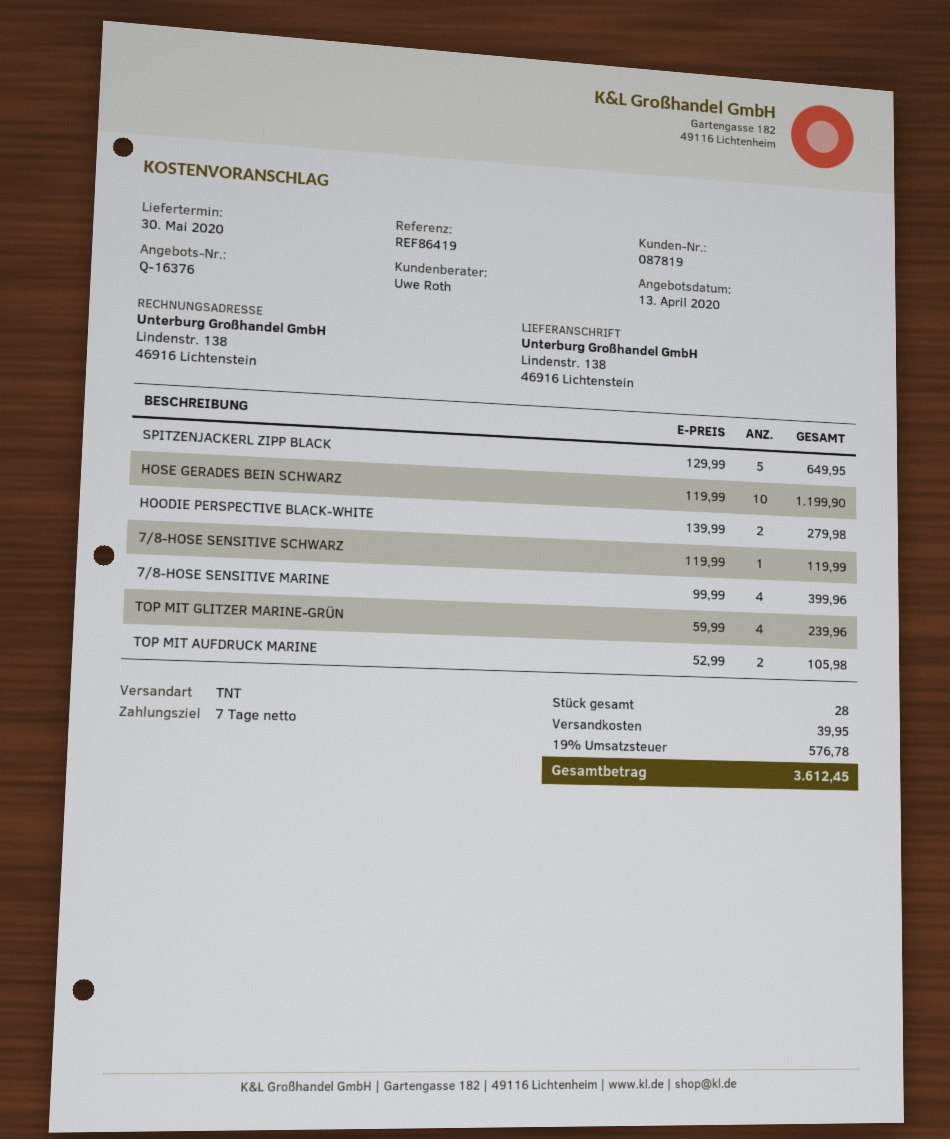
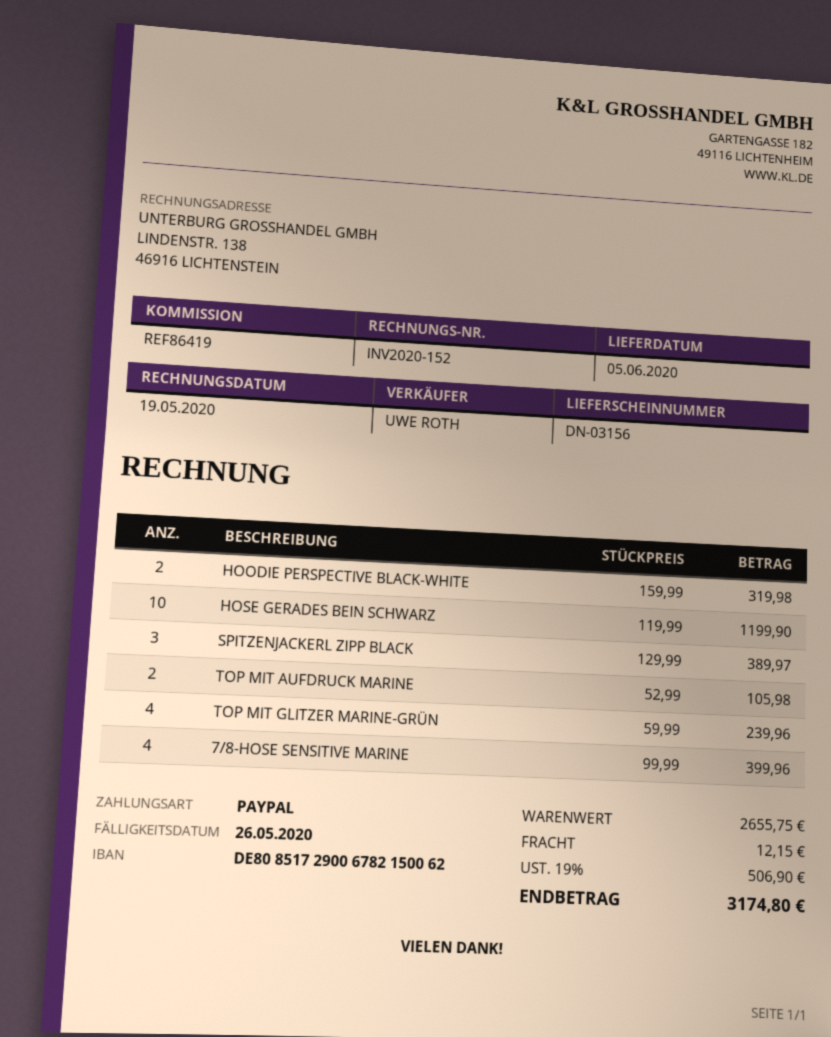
delivery date: 2020-05-30 -> 2020-06-05
SPITZENJACKERL ZIPP BLACK: 5 x 129.99 = 649.95 -> 3 x 129.99 = 389.97
HOODIE PERSPECTIVE BLACK-WHITE: 2 x 139.99 = 279.98 -> 2 x 159.99 = 319.98
7/8-HOSE SENSITIVE SCHWARZ: 1 x 119.99 = 119.99 -> none
shipping: 39.95 -> 12.15
tax: 19% = 576.78 -> 19% = 506.90
total: 3612.45 -> 3174.80

